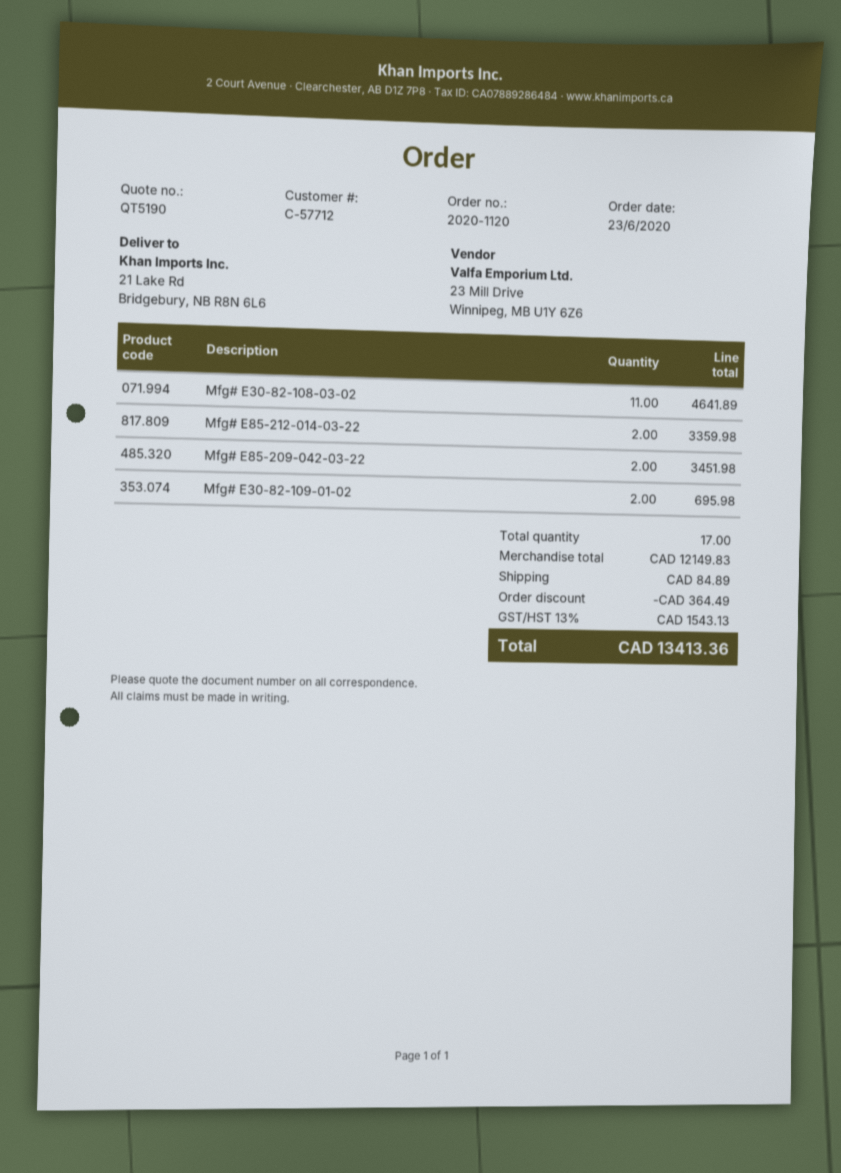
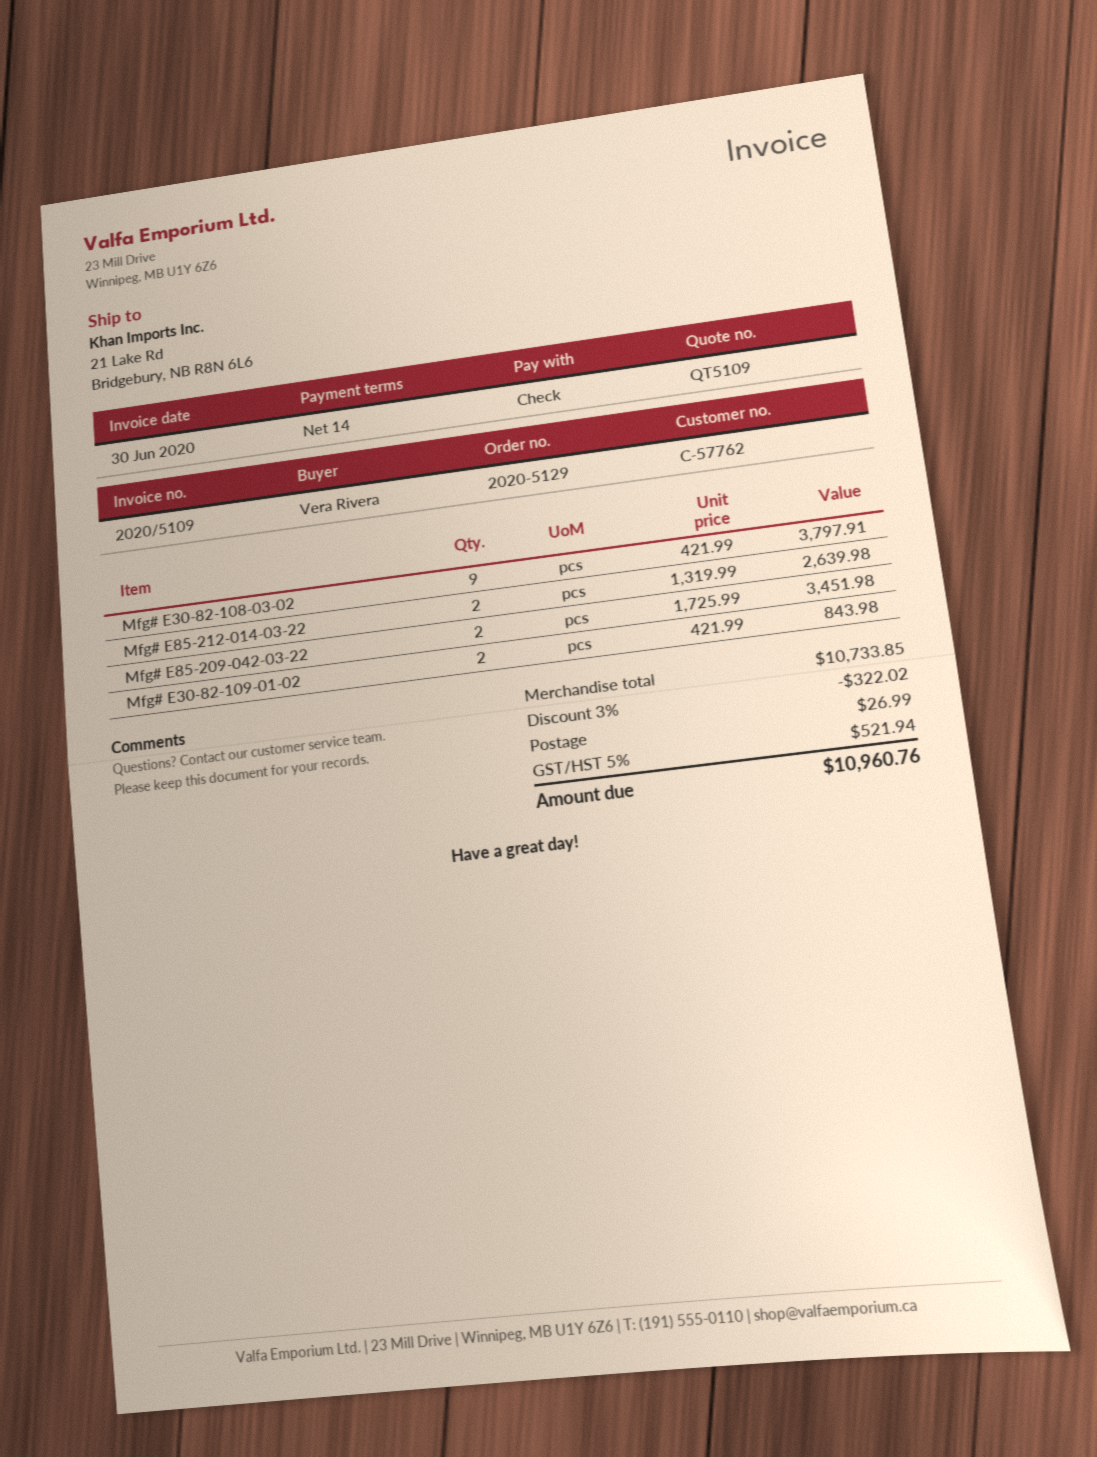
quote number: QT5190 -> QT5109
order number: 2020-1120 -> 2020-5129
customer number: C-57712 -> C-57762
Mfg# E30-82-108-03-02: 11 for 4641.89 -> 9 for 3797.91
Mfg# E85-212-014-03-22: 2 for 3359.98 -> 2 for 2639.98
Mfg# E30-82-109-01-02: 2 for 695.98 -> 2 for 843.98
subtotal: 12149.83 -> 10733.85
discount: 364.49 -> 322.02
shipping: 84.89 -> 26.99
tax: 13% = 1543.13 -> 5% = 521.94
total: 13413.36 -> 10960.76

